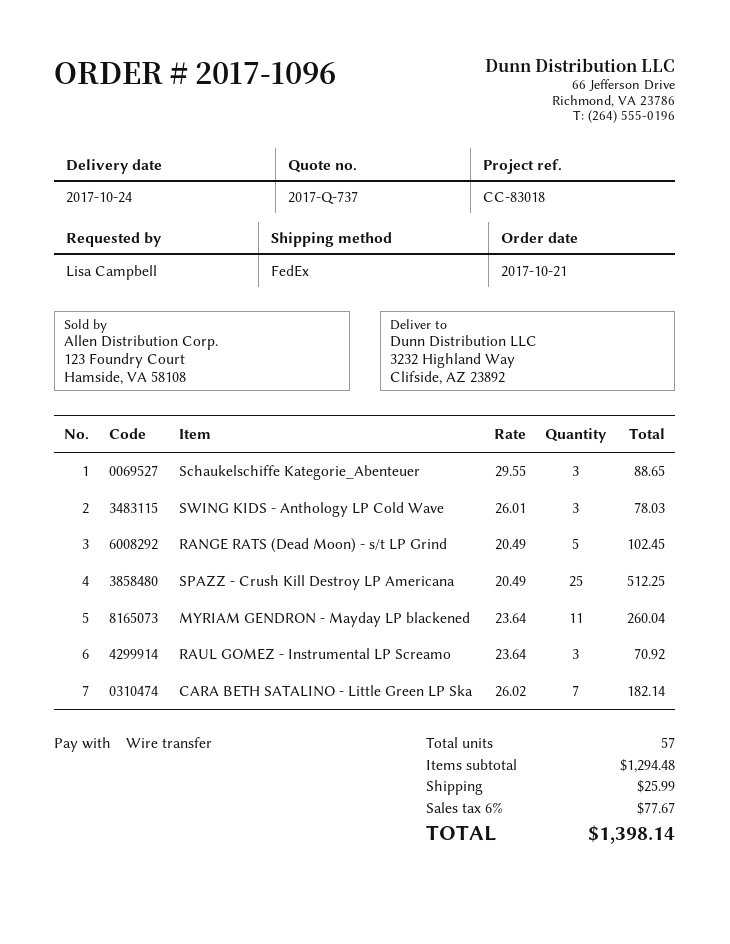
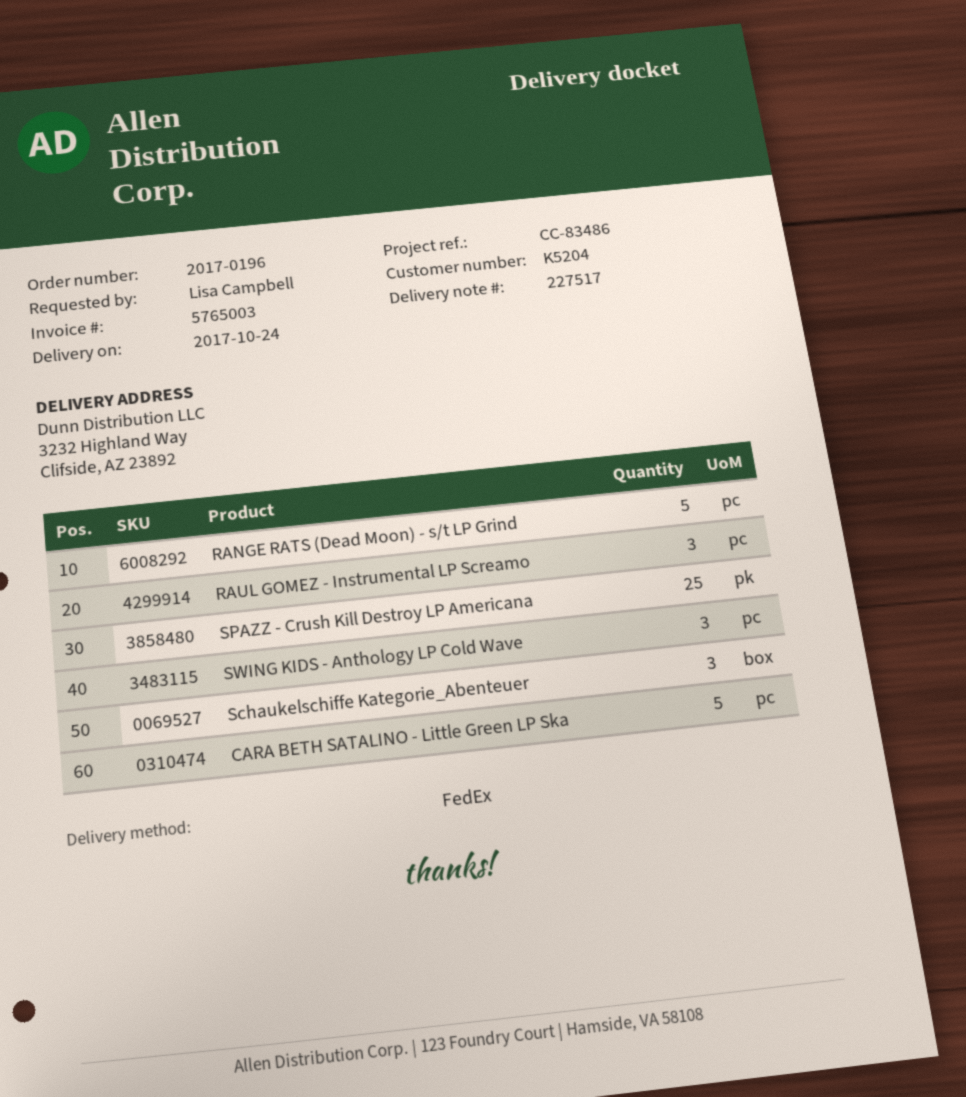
order number: 2017-1096 -> 2017-0196
reference: CC-83018 -> CC-83486
MYRIAM GENDRON - Mayday LP blackened: 11 -> none
CARA BETH SATALINO - Little Green LP Ska: 7 -> 5

